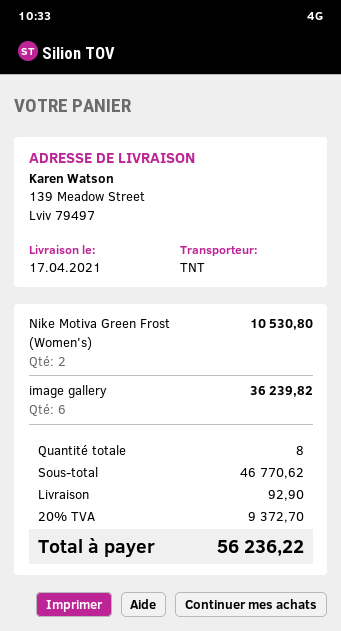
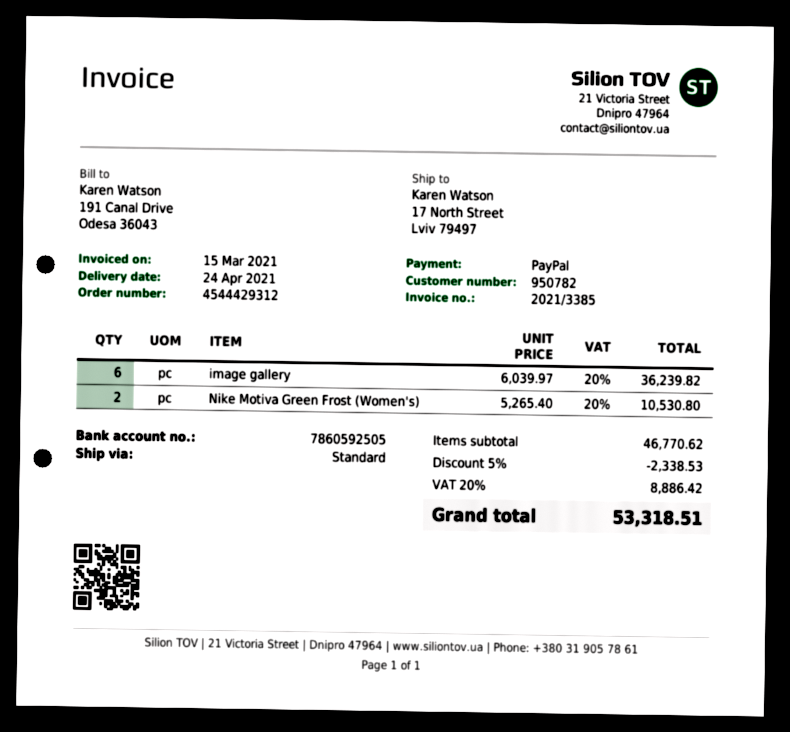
delivery date: 2021-04-17 -> 2021-04-24
shipping method: TNT -> standard
ship to: 139 Meadow Street, Lviv 79497 -> 17 North Street, Lviv 79497
discount: none -> 5% = 2338.53
shipping: 92.90 -> none
tax: 20% = 9372.70 -> 20% = 8886.42
total: 56236.22 -> 53318.51

